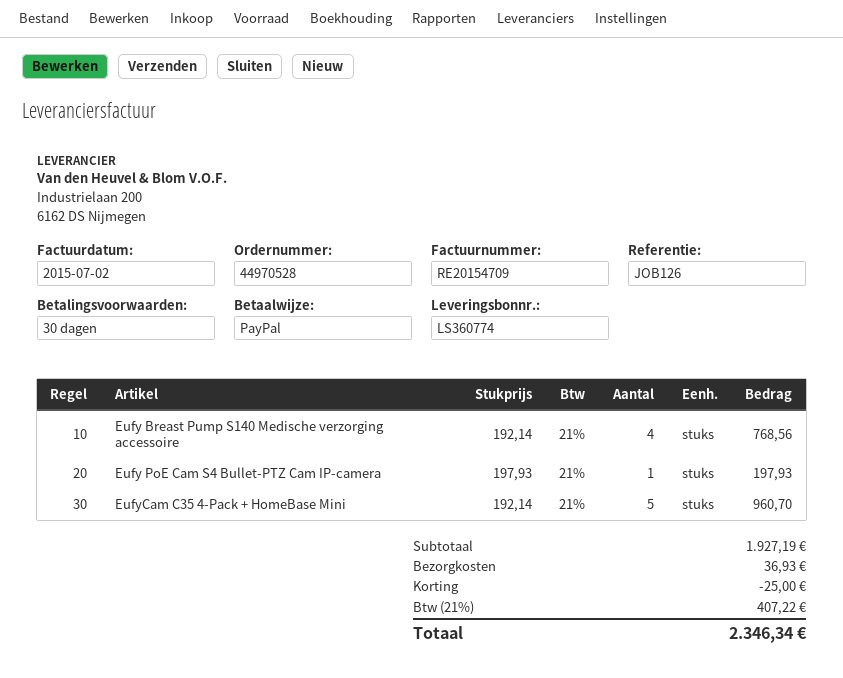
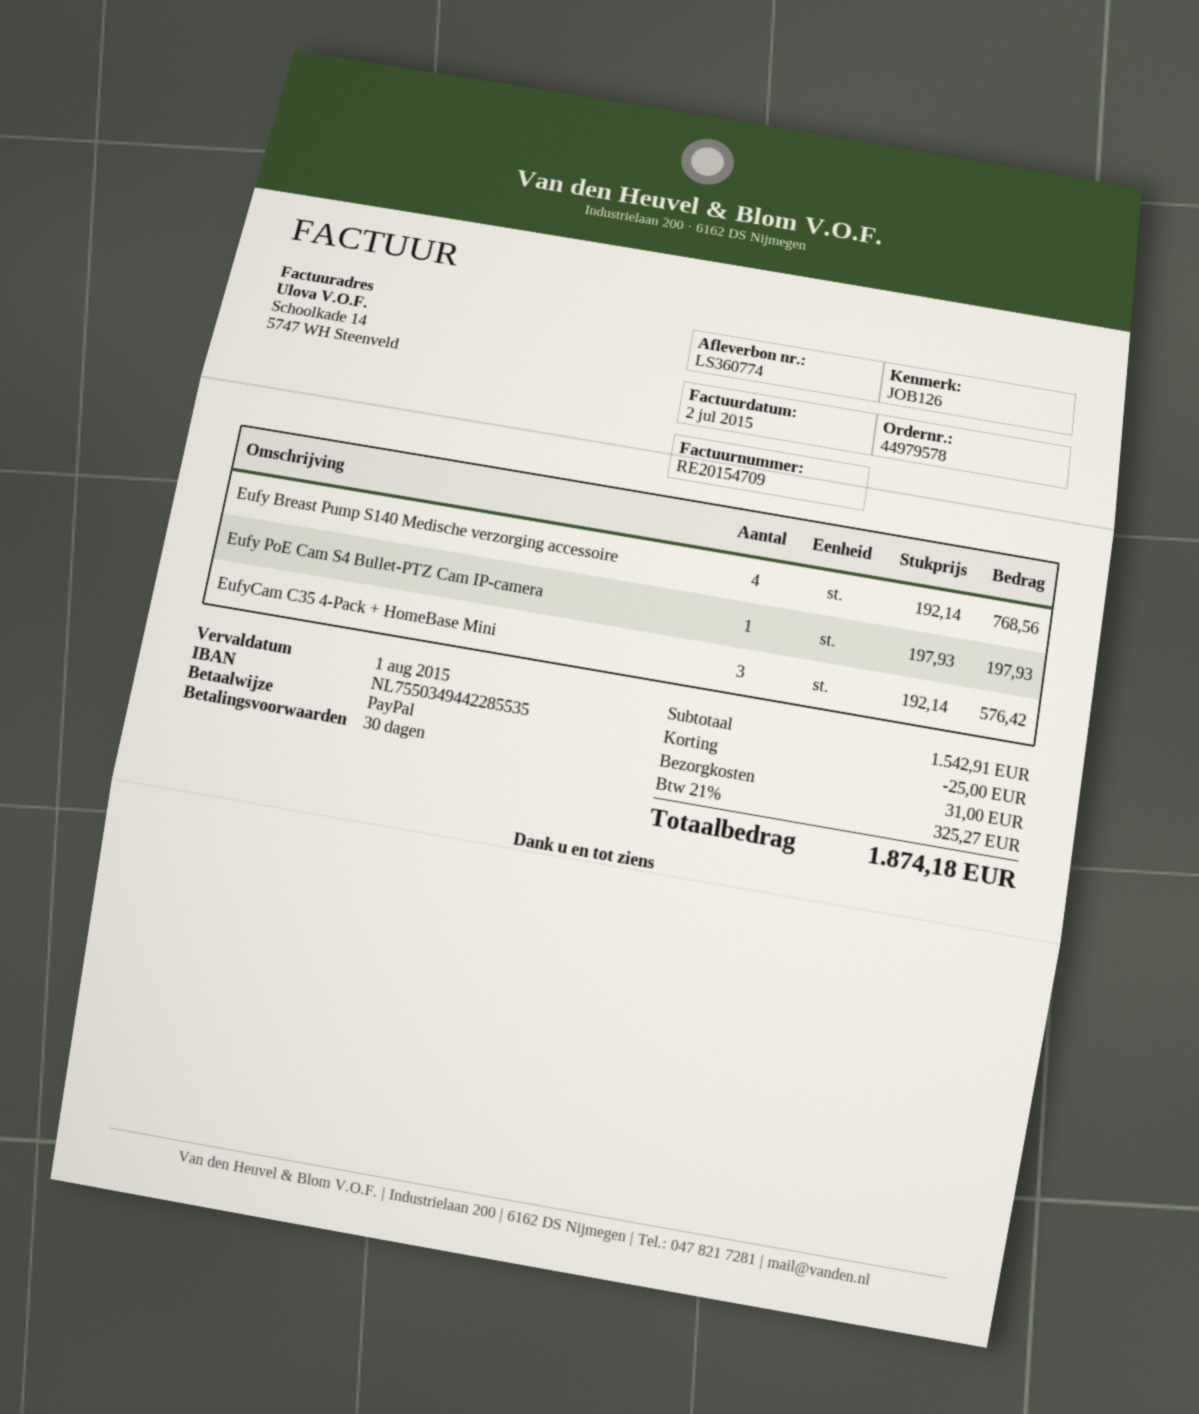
order number: 44970528 -> 44979578
EufyCam C35 4-Pack + HomeBase Mini: 5 x 192.14 = 960.70 -> 3 x 192.14 = 576.42
subtotal: 1927.19 -> 1542.91
shipping: 36.93 -> 31.00
tax: 21% = 407.22 -> 21% = 325.27
total: 2346.34 -> 1874.18

